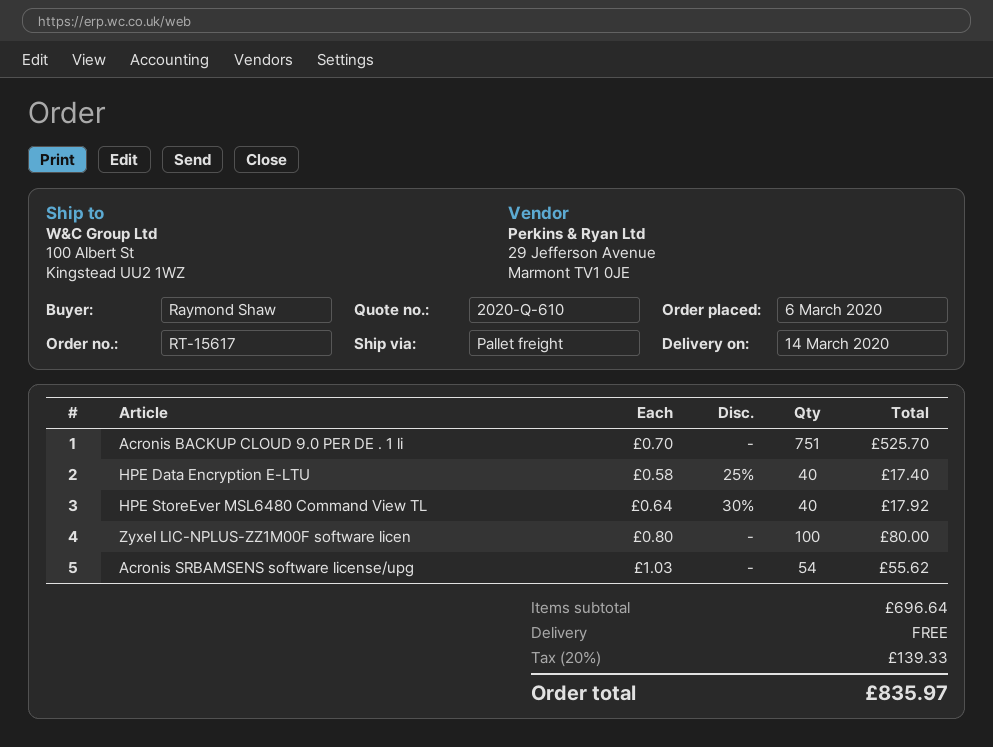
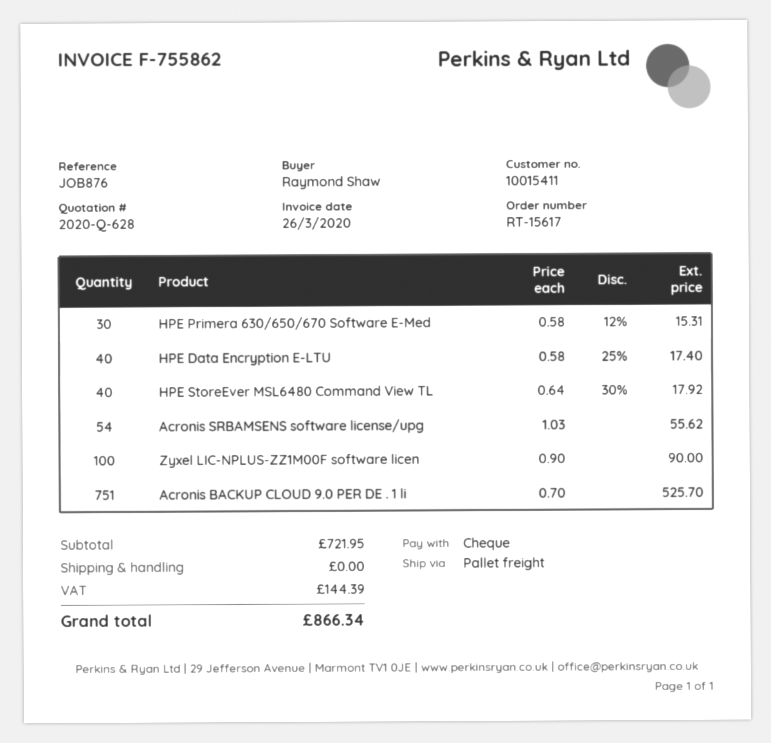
quote number: 2020-Q-610 -> 2020-Q-628
Zyxel LIC-NPLUS-ZZ1M00F software licen: 100 x 0.80 = 80.00 -> 100 x 0.90 = 90.00
HPE Primera 630/650/670 Software E-Med: none -> 30 x 0.58 - 12% = 15.31
subtotal: 696.64 -> 721.95
tax: 139.33 -> 144.39
total: 835.97 -> 866.34

